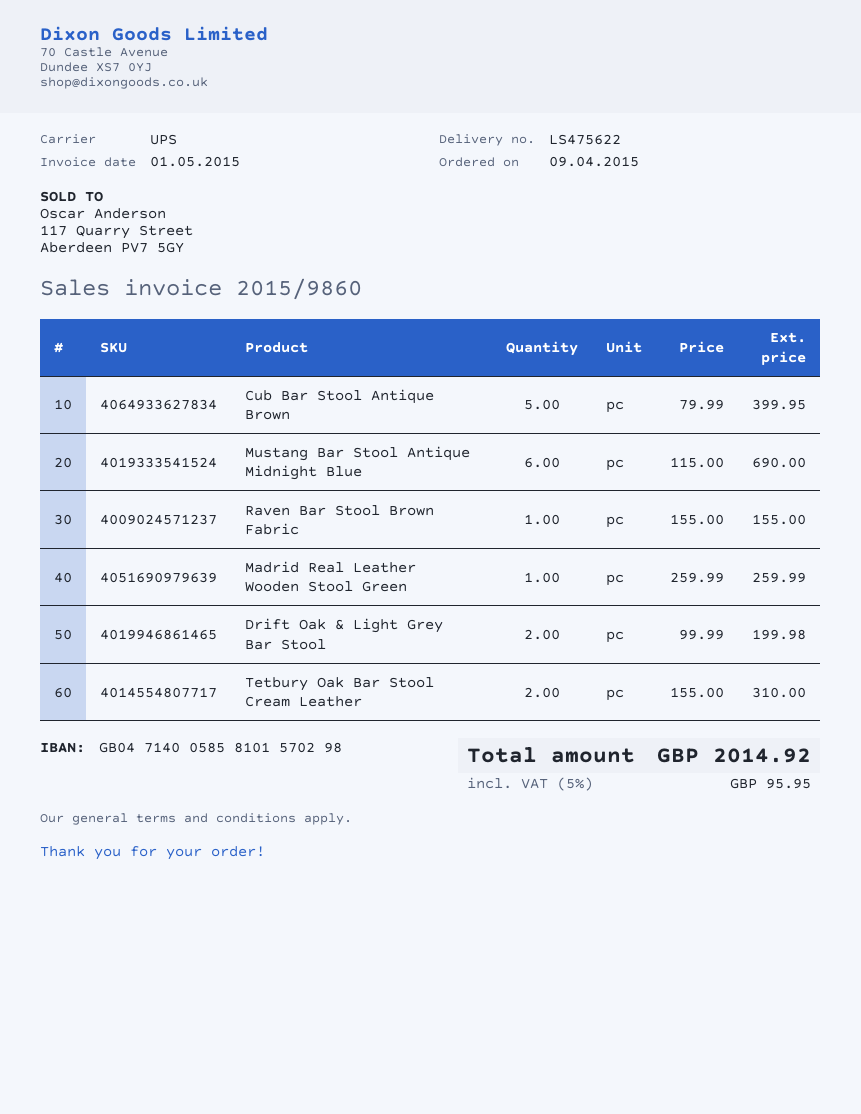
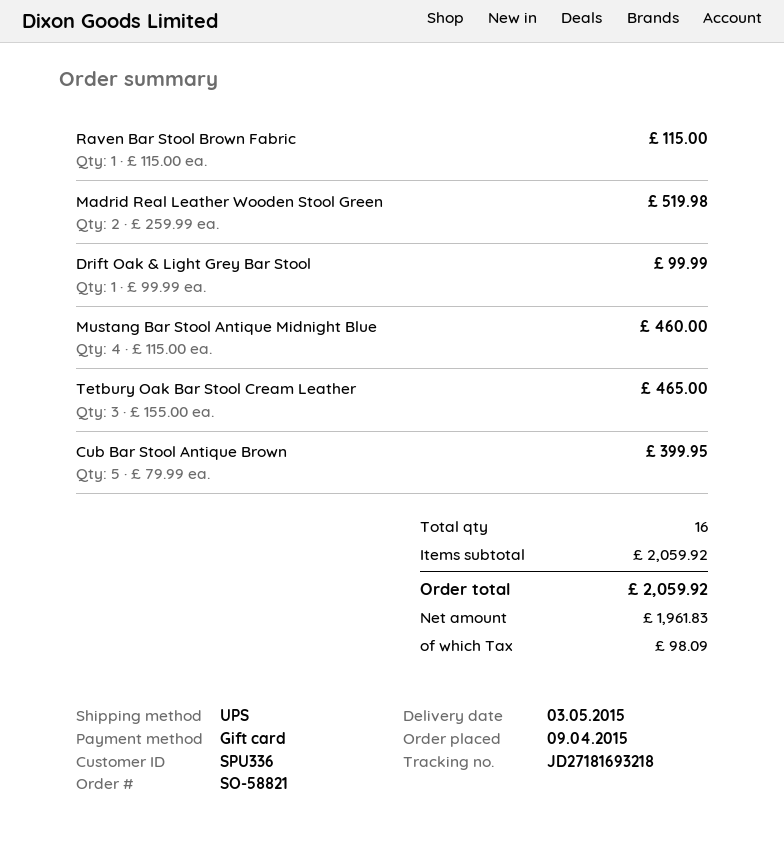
Mustang Bar Stool Antique Midnight Blue: 6 x 115.00 = 690.00 -> 4 x 115.00 = 460.00
Raven Bar Stool Brown Fabric: 1 x 155.00 = 155.00 -> 1 x 115.00 = 115.00
Madrid Real Leather Wooden Stool Green: 1 x 259.99 = 259.99 -> 2 x 259.99 = 519.98
Drift Oak & Light Grey Bar Stool: 2 x 99.99 = 199.98 -> 1 x 99.99 = 99.99
Tetbury Oak Bar Stool Cream Leather: 2 x 155.00 = 310.00 -> 3 x 155.00 = 465.00
tax: 95.95 -> 98.09
total: 2014.92 -> 2059.92

